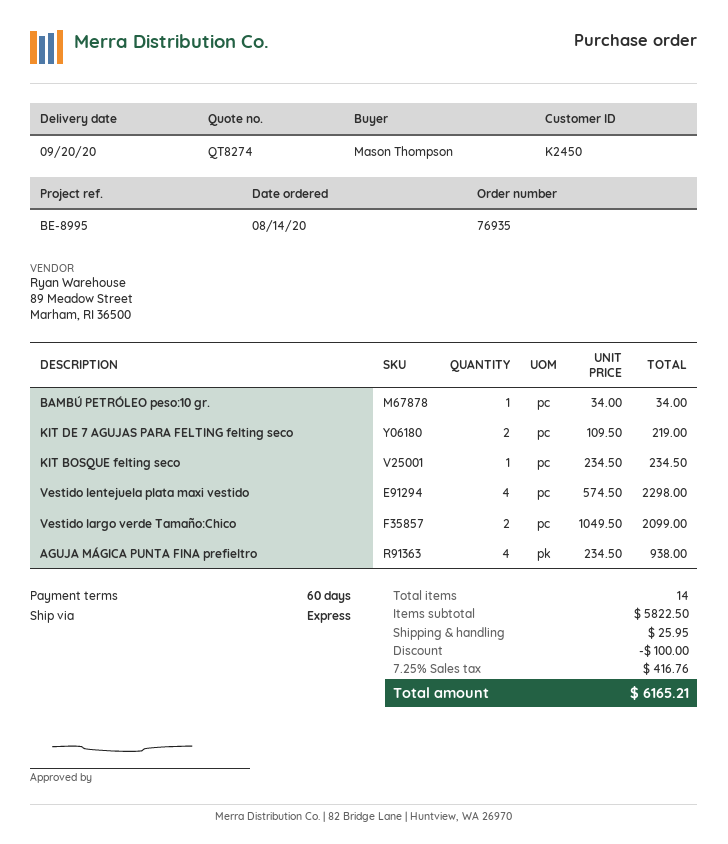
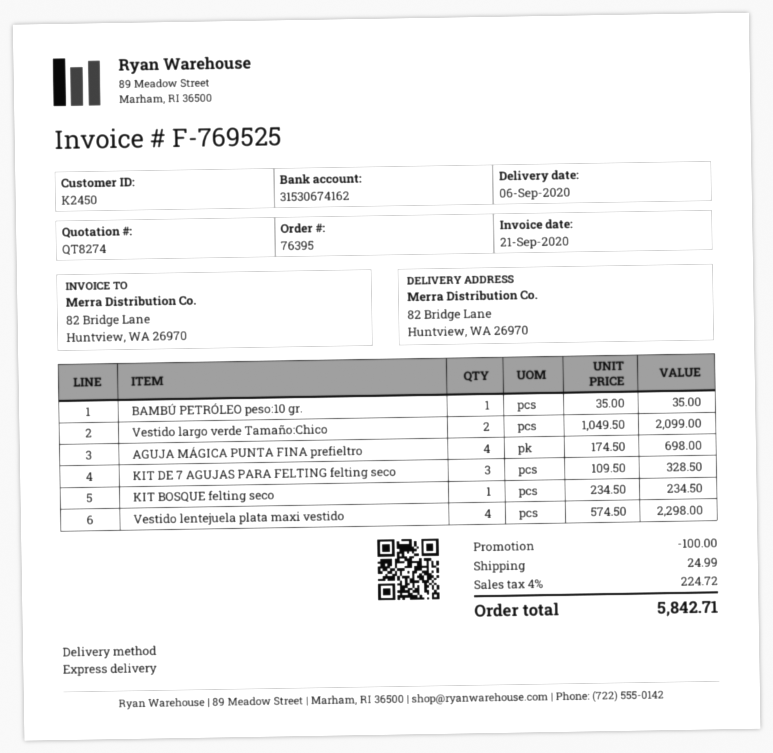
order number: 76935 -> 76395
delivery date: 2020-09-20 -> 2020-09-06
BAMBÚ PETRÓLEO peso:10 gr.: 1 x 34.00 = 34.00 -> 1 x 35.00 = 35.00
KIT DE 7 AGUJAS PARA FELTING felting seco: 2 x 109.50 = 219.00 -> 3 x 109.50 = 328.50
AGUJA MÁGICA PUNTA FINA prefieltro: 4 x 234.50 = 938.00 -> 4 x 174.50 = 698.00
shipping: 25.95 -> 24.99
tax: 7.25% = 416.76 -> 4% = 224.72
total: 6165.21 -> 5842.71

